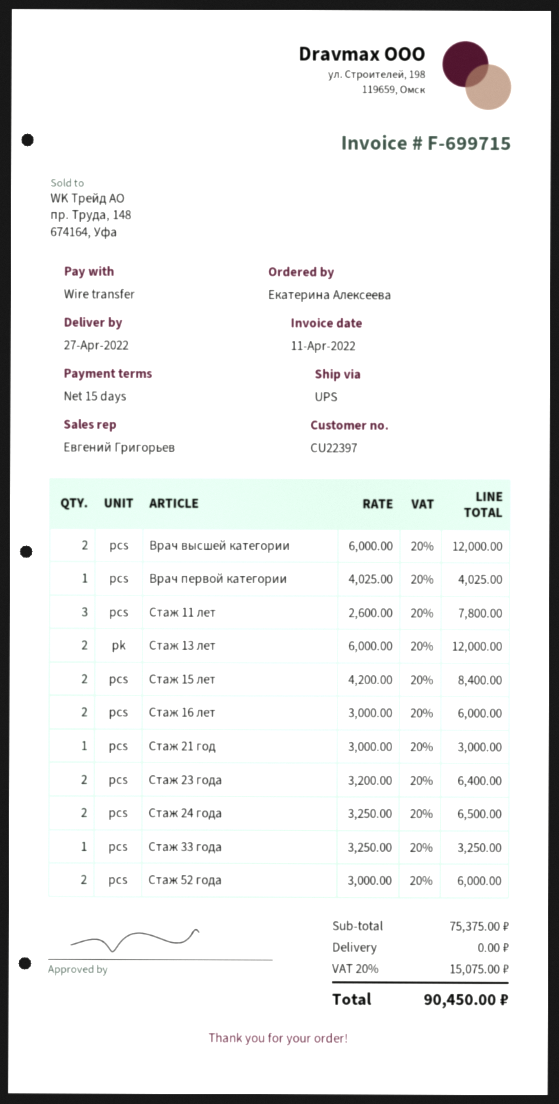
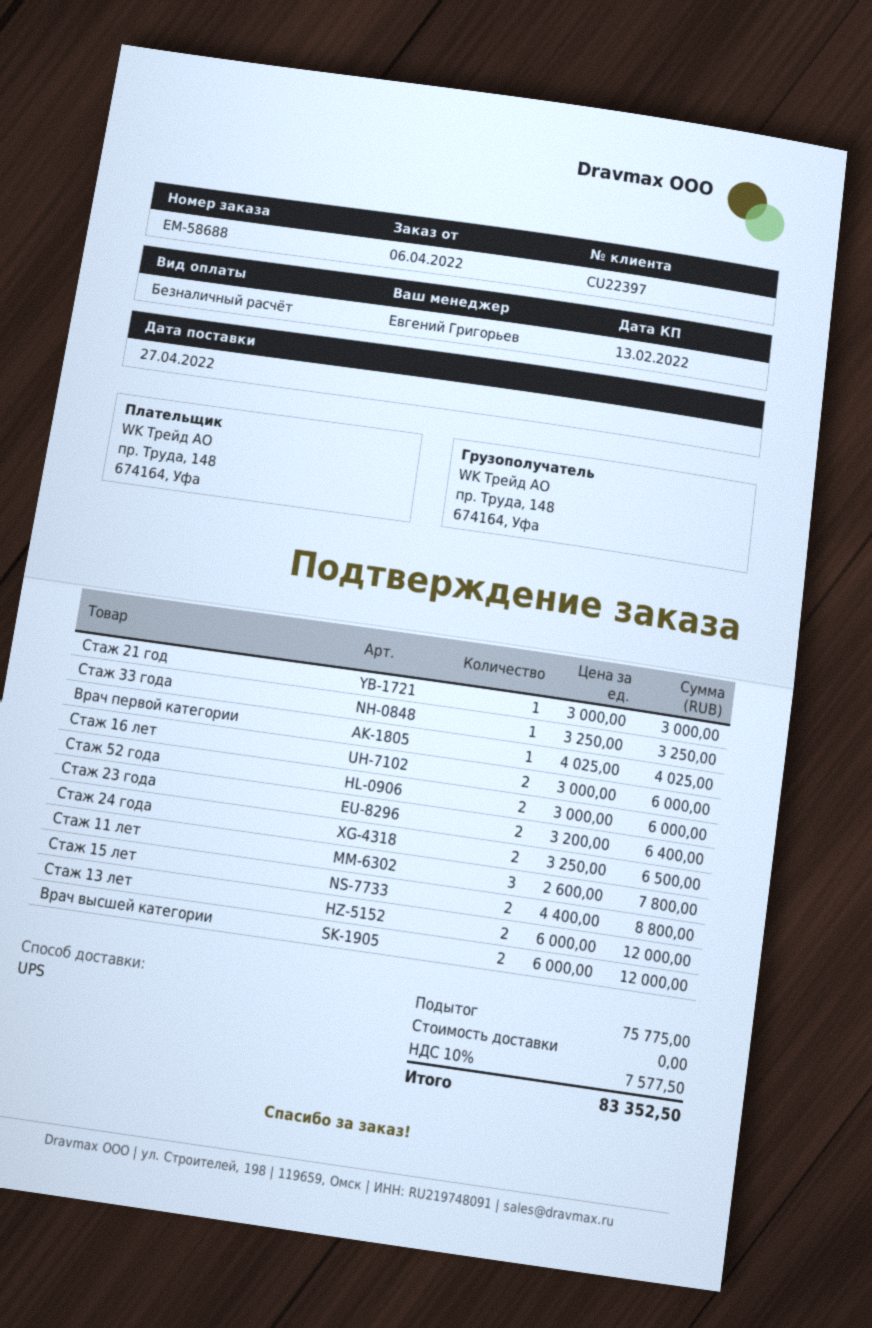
Стаж 15 лет: 2 x 4200.00 = 8400.00 -> 2 x 4400.00 = 8800.00
subtotal: 75375.00 -> 75775.00
tax: 20% = 15075.00 -> 10% = 7577.50
total: 90450.00 -> 83352.50

